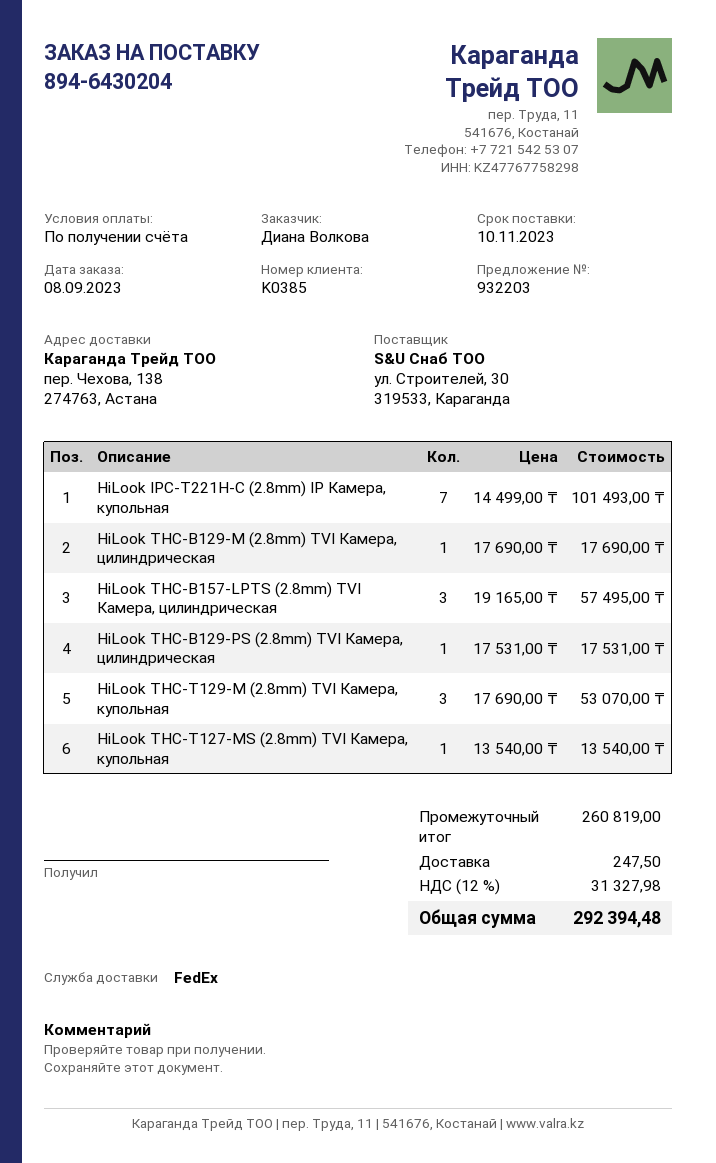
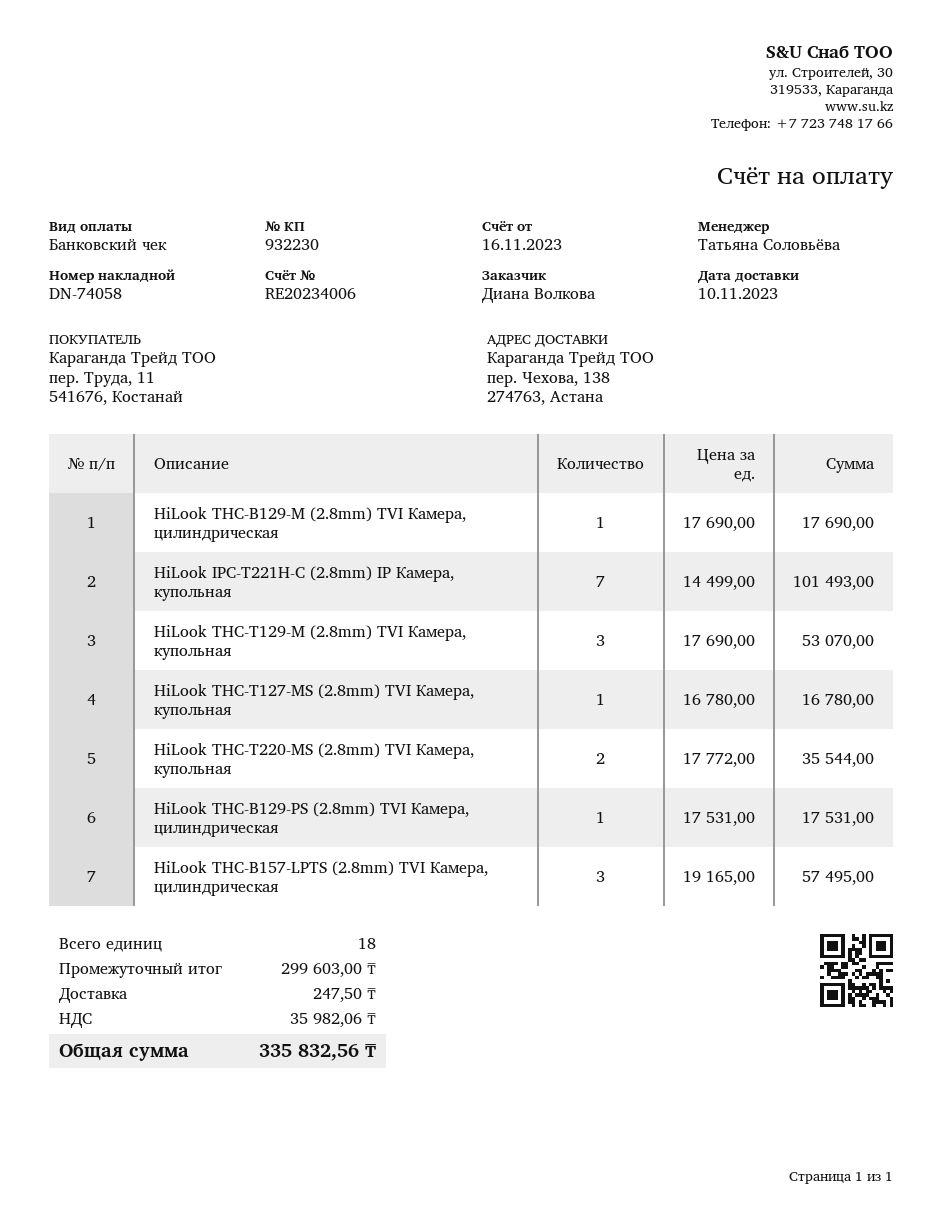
quote number: 932203 -> 932230
HiLook THC-T127-MS (2.8mm) TVI Камера, купольная: 1 x 13540.00 = 13540.00 -> 1 x 16780.00 = 16780.00
HiLook THC-T220-MS (2.8mm) TVI Камера, купольная: none -> 2 x 17772.00 = 35544.00
subtotal: 260819.00 -> 299603.00
tax: 31327.98 -> 35982.06
total: 292394.48 -> 335832.56

